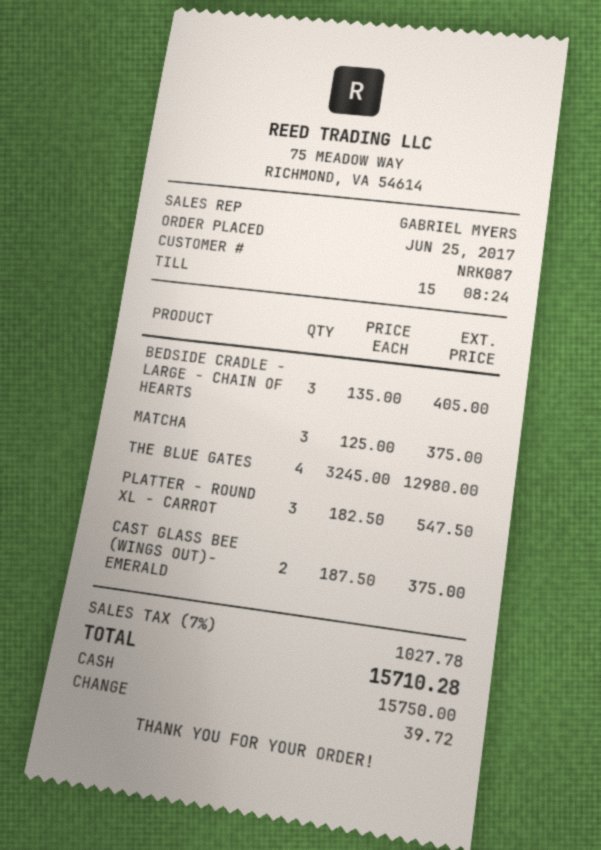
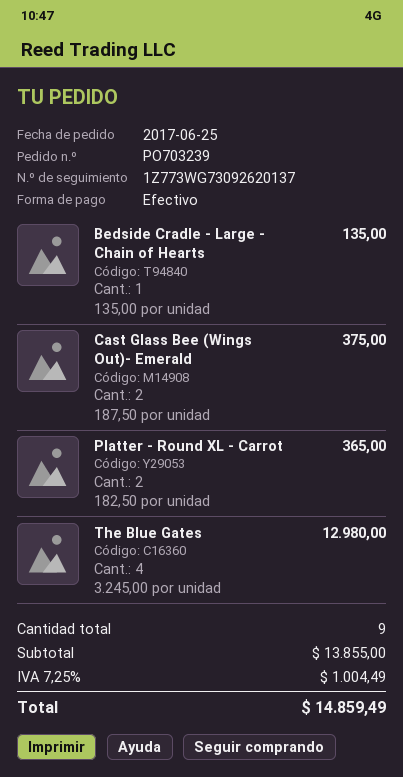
BEDSIDE CRADLE - LARGE - CHAIN OF HEARTS: 3 x 135.00 = 405.00 -> 1 x 135.00 = 135.00
MATCHA: 3 x 125.00 = 375.00 -> none
PLATTER - ROUND XL - CARROT: 3 x 182.50 = 547.50 -> 2 x 182.50 = 365.00
tax: 7% = 1027.78 -> 7.25% = 1004.49
total: 15710.28 -> 14859.49

